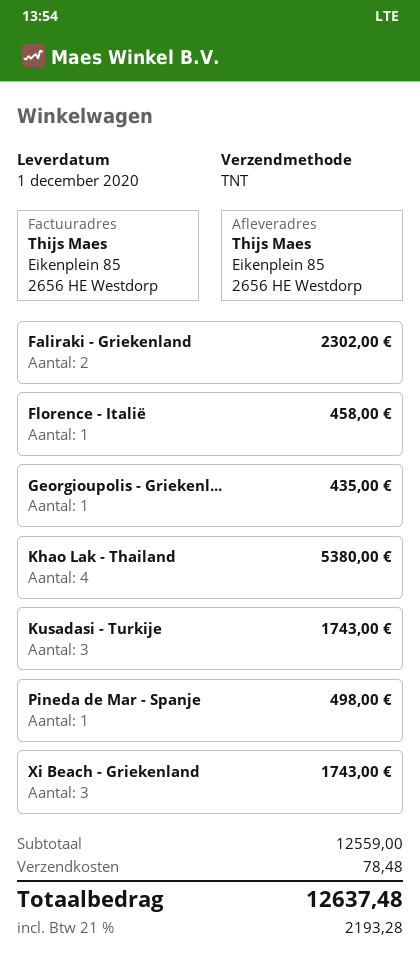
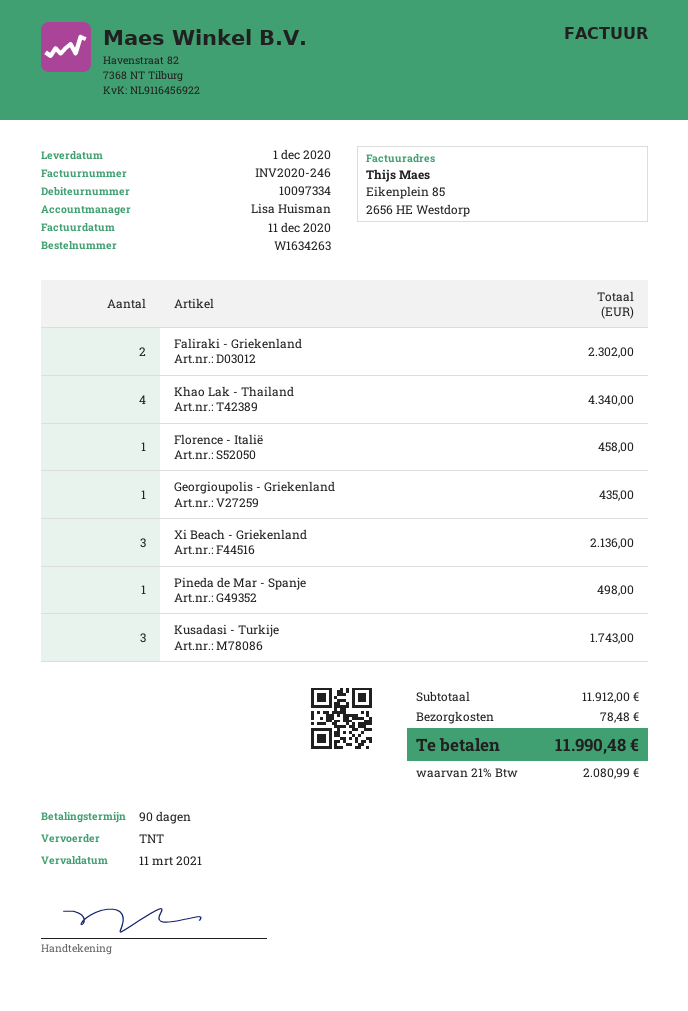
Khao Lak - Thailand: 4 for 5380.00 -> 4 for 4340.00
Xi Beach - Griekenland: 3 for 1743.00 -> 3 for 2136.00
subtotal: 12559.00 -> 11912.00
tax: 21% = 2193.28 -> 21% = 2080.99
total: 12637.48 -> 11990.48

